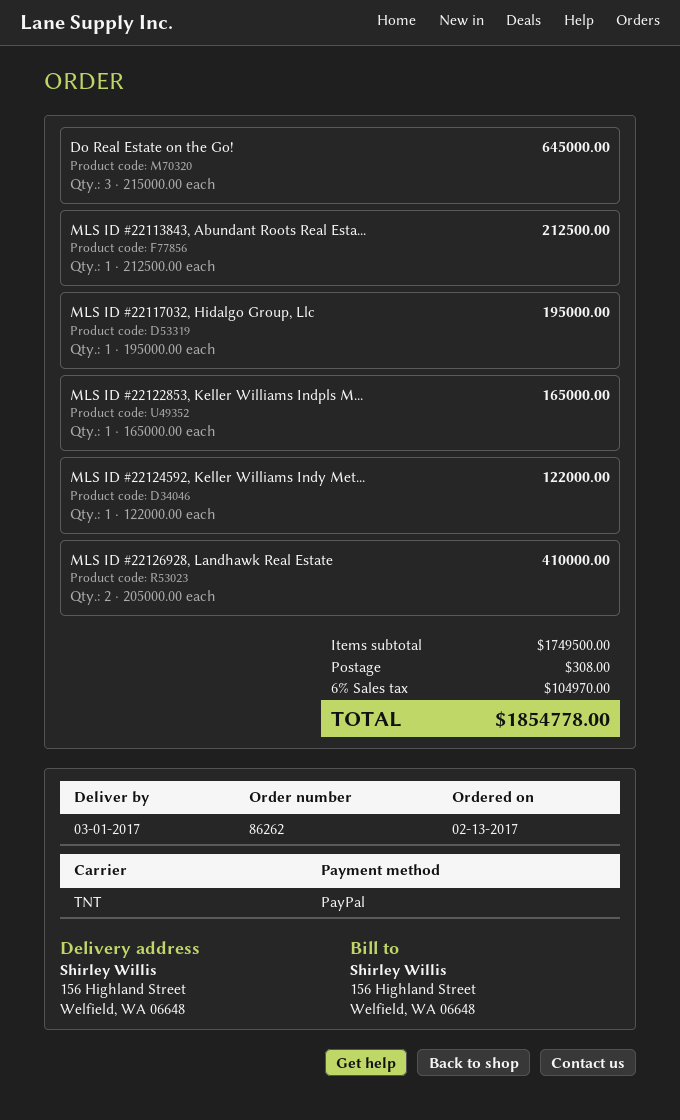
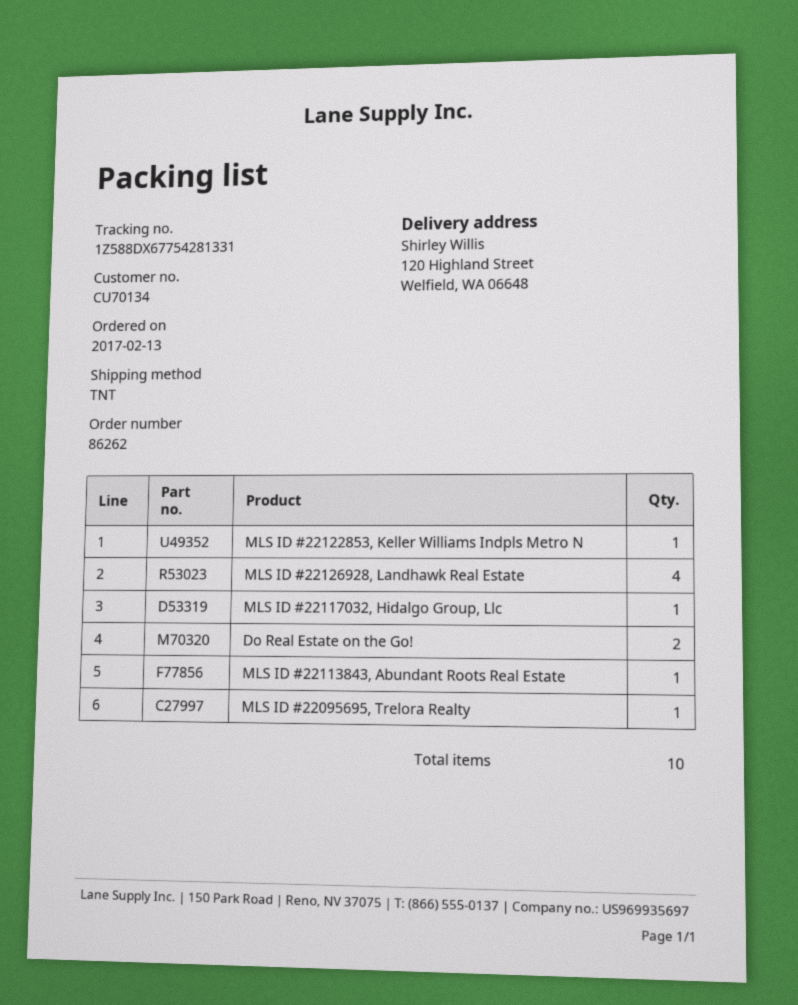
ship to: 156 Highland Street, Welfield, WA 06648 -> 120 Highland Street, Welfield, WA 06648
Do Real Estate on the Go!: 3 -> 2
MLS ID #22124592, Keller Williams Indy Met...: 1 -> none
MLS ID #22126928, Landhawk Real Estate: 2 -> 4
MLS ID #22095695, Trelora Realty: none -> 1

